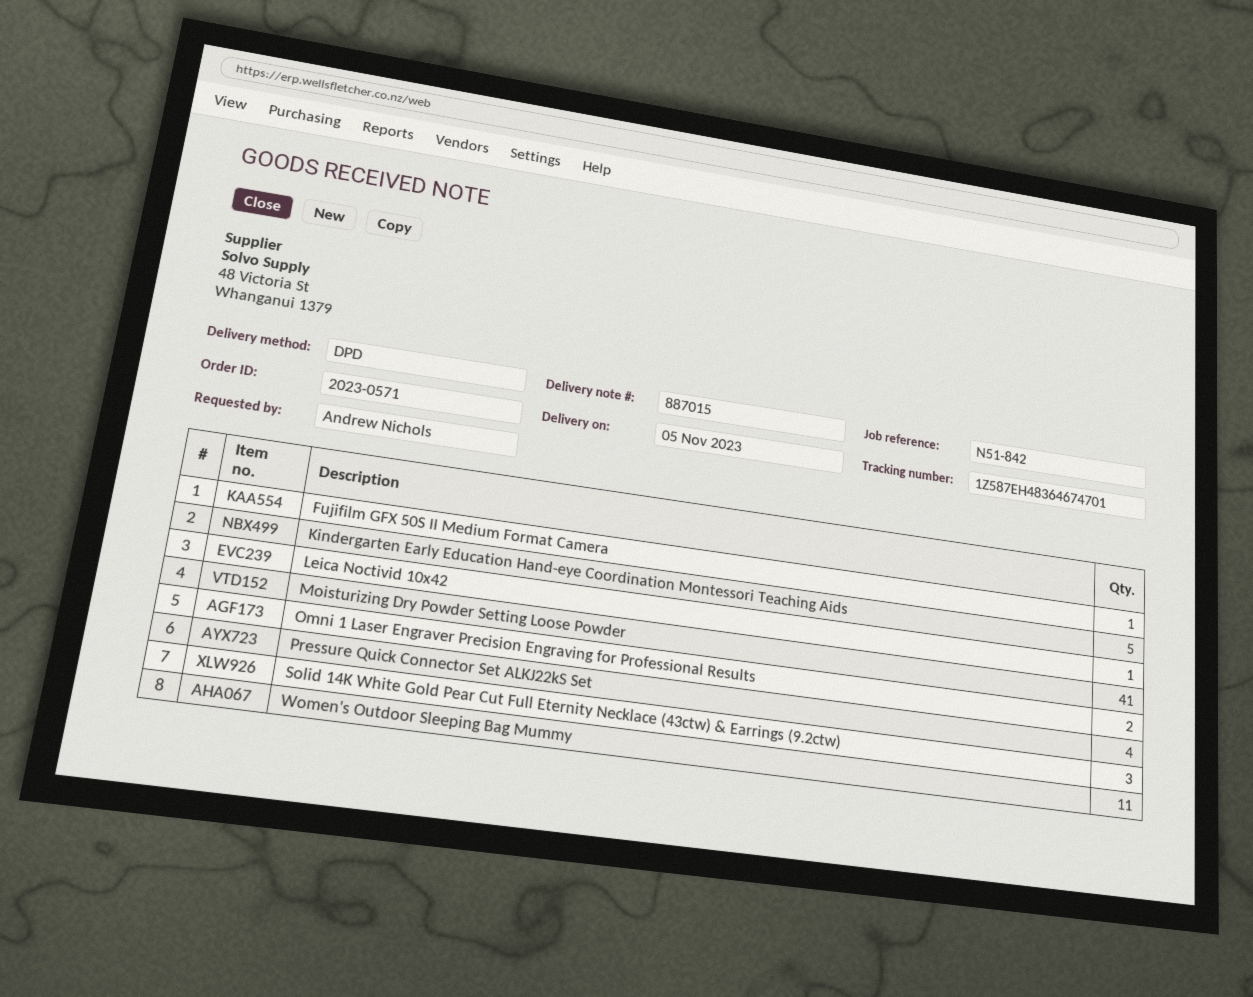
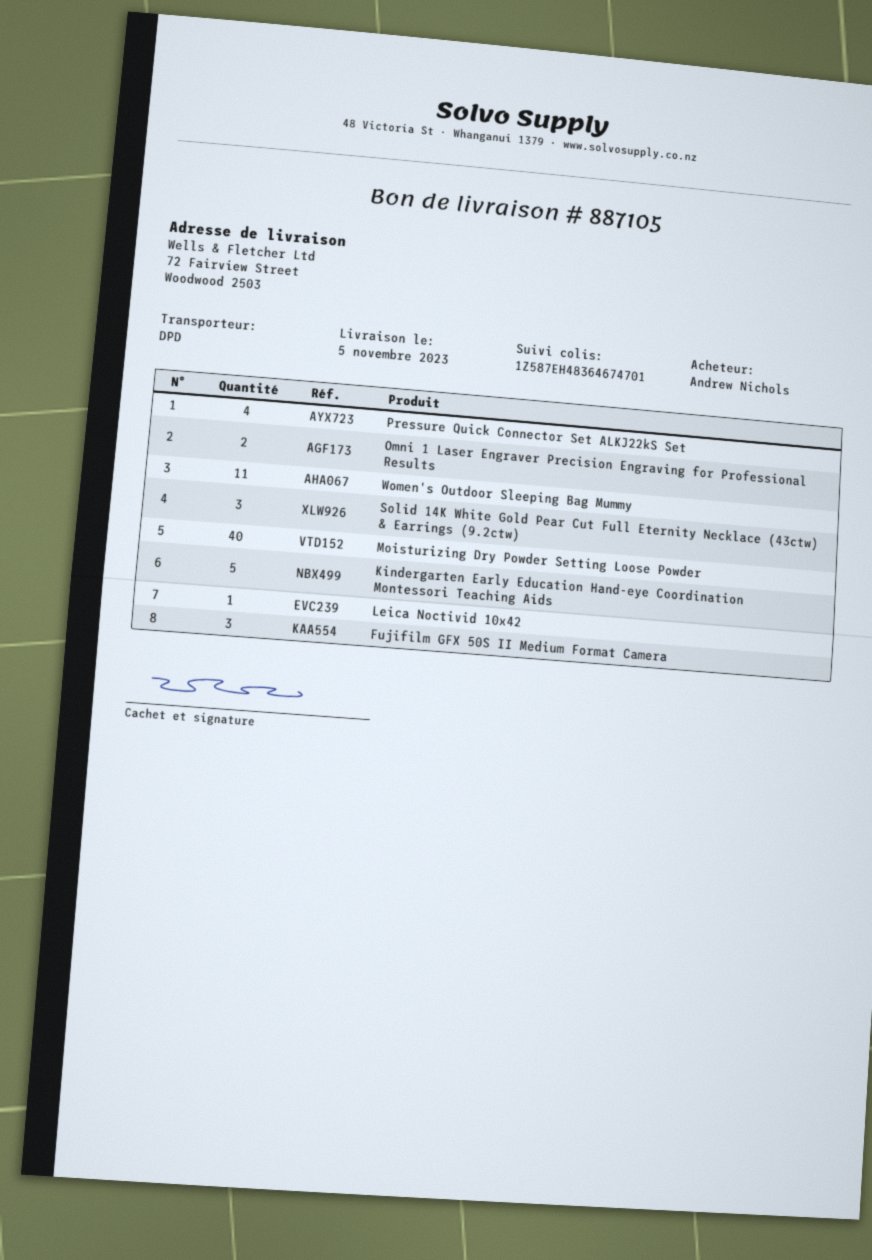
delivery note number: 887015 -> 887105
Fujifilm GFX 50S II Medium Format Camera: 1 -> 3
Moisturizing Dry Powder Setting Loose Powder: 41 -> 40

